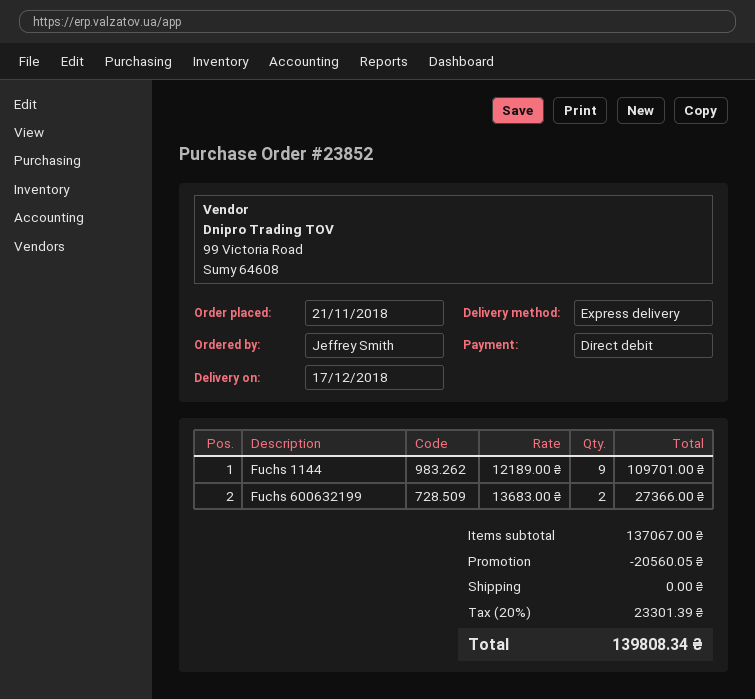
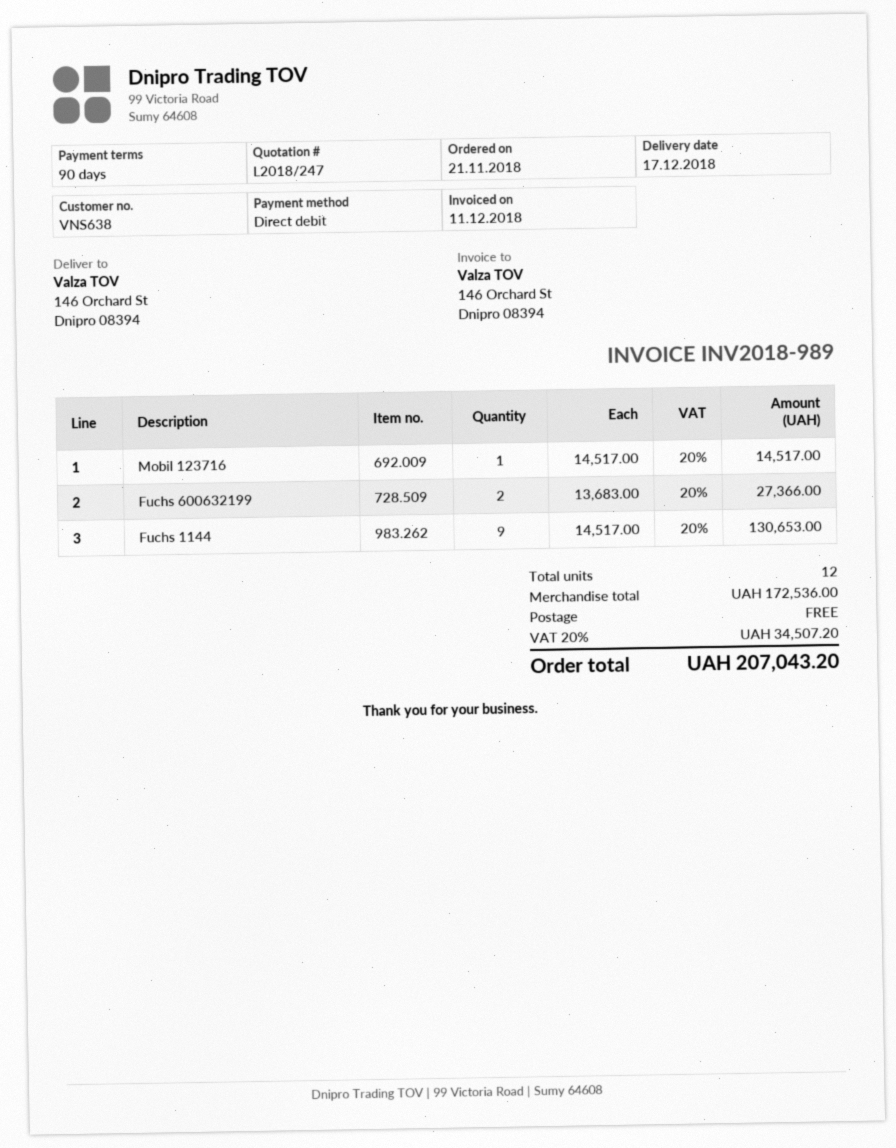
Fuchs 1144: 9 x 12189.00 = 109701.00 -> 9 x 14517.00 = 130653.00
Mobil 123716: none -> 1 x 14517.00 = 14517.00
subtotal: 137067.00 -> 172536.00
discount: 20560.05 -> none
tax: 20% = 23301.39 -> 20% = 34507.20
total: 139808.34 -> 207043.20

